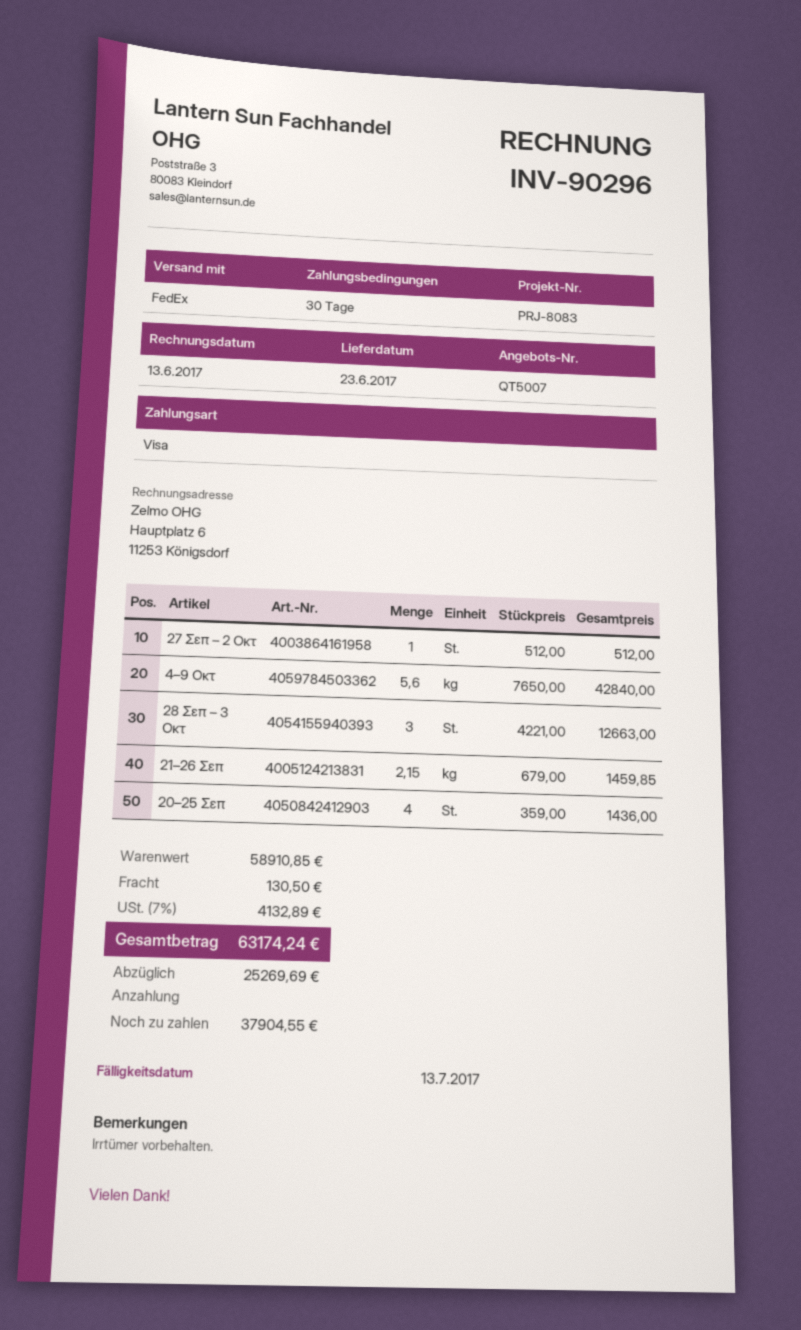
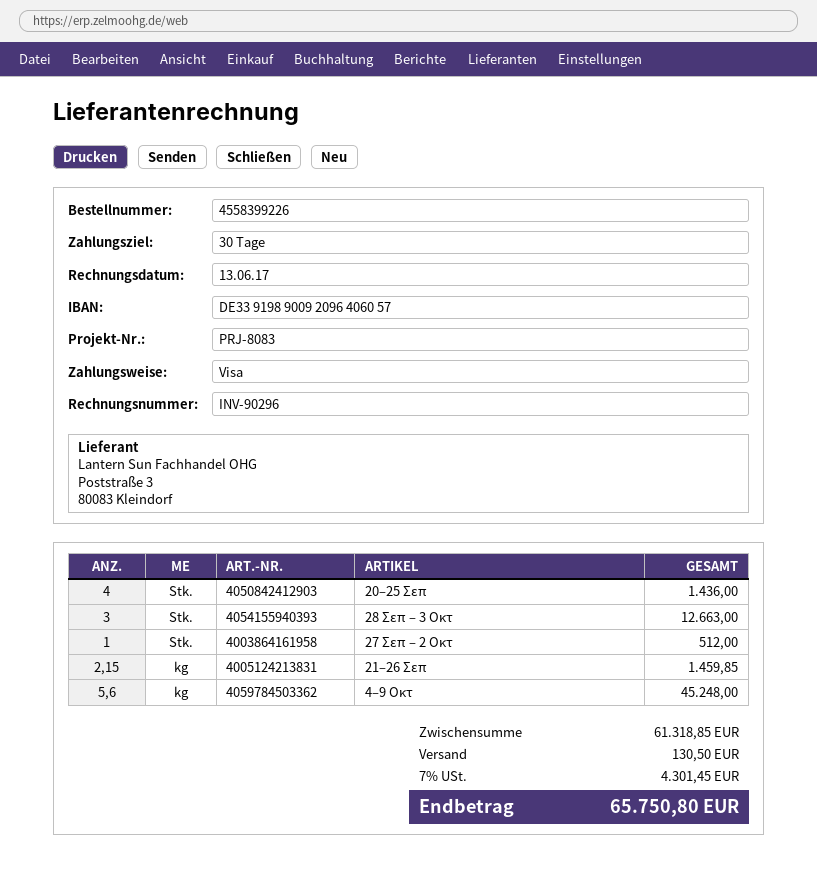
4–9 Οκτ: 5.6 for 42840.00 -> 5.6 for 45248.00
subtotal: 58910.85 -> 61318.85
tax: 7% = 4132.89 -> 7% = 4301.45
total: 63174.24 -> 65750.80

